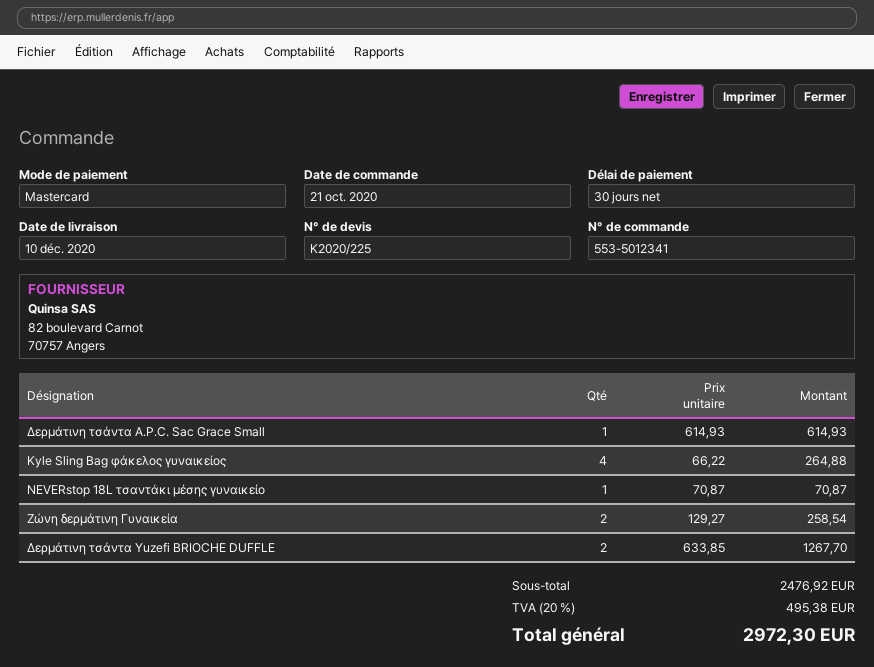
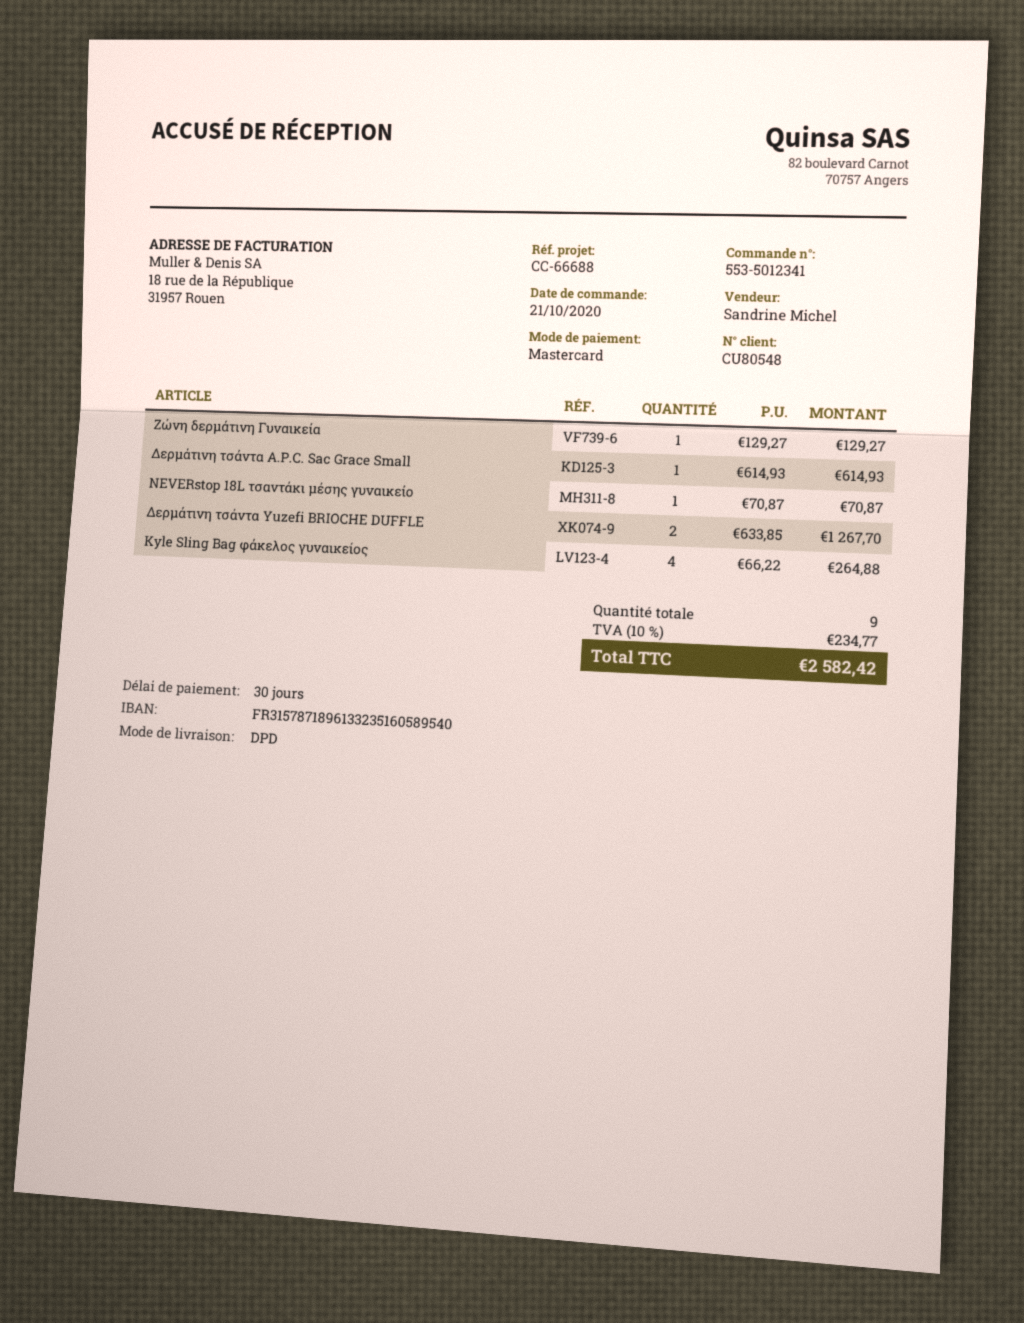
Ζώνη δερμάτινη Γυναικεία: 2 x 129.27 = 258.54 -> 1 x 129.27 = 129.27
tax: 20% = 495.38 -> 10% = 234.77
total: 2972.30 -> 2582.42

